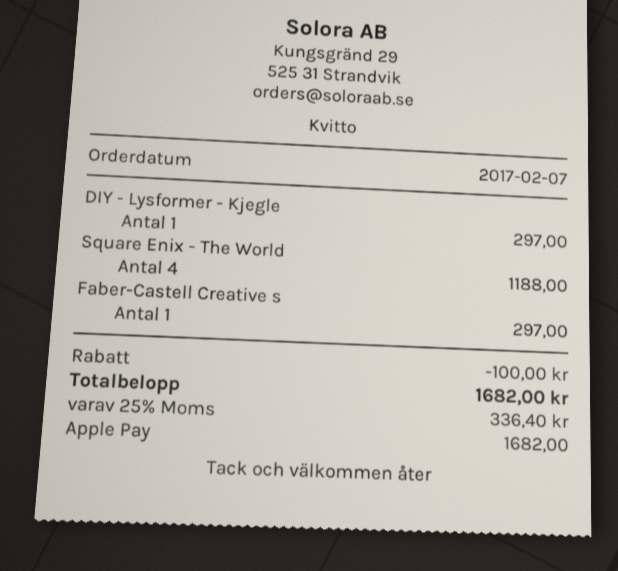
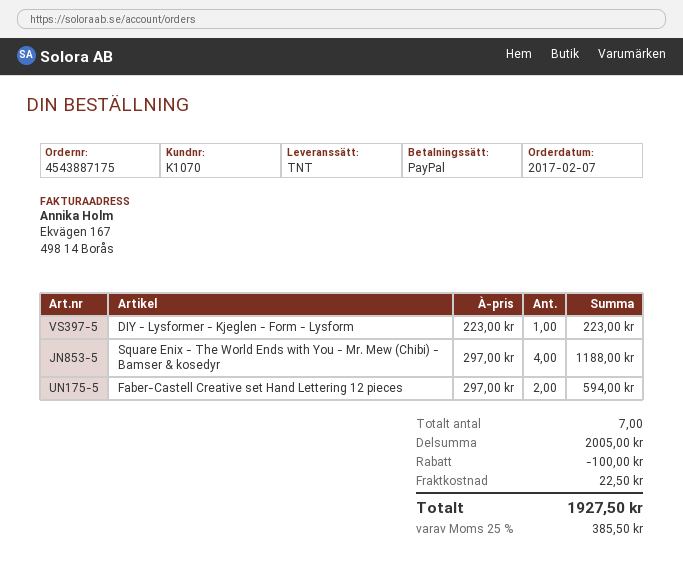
payment method: Apple Pay -> PayPal
DIY - Lysformer - Kjegle: 1 for 297.00 -> 1 for 223.00
Faber-Castell Creative s: 1 for 297.00 -> 2 for 594.00
shipping: none -> 22.50
tax: 25% = 336.40 -> 25% = 385.50
total: 1682.00 -> 1927.50

